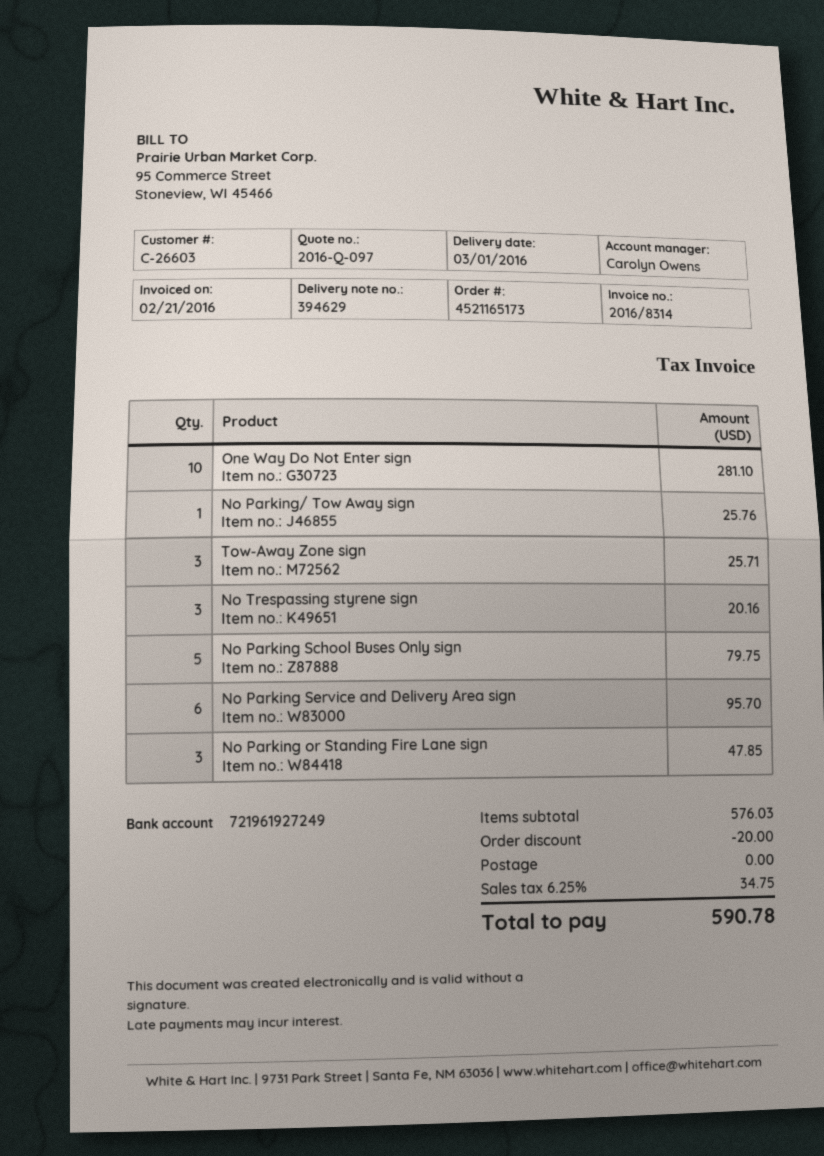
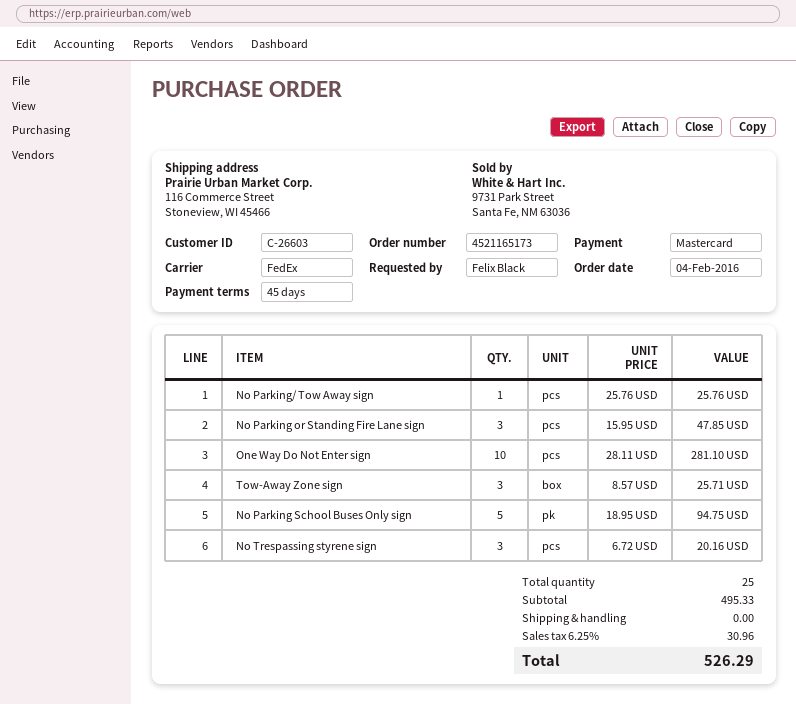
No Parking School Buses Only sign: 5 for 79.75 -> 5 for 94.75
No Parking Service and Delivery Area sign: 6 for 95.70 -> none
subtotal: 576.03 -> 495.33
discount: 20.00 -> none
tax: 6.25% = 34.75 -> 6.25% = 30.96
total: 590.78 -> 526.29

